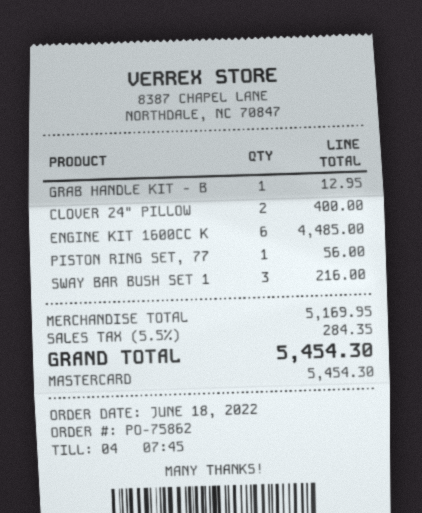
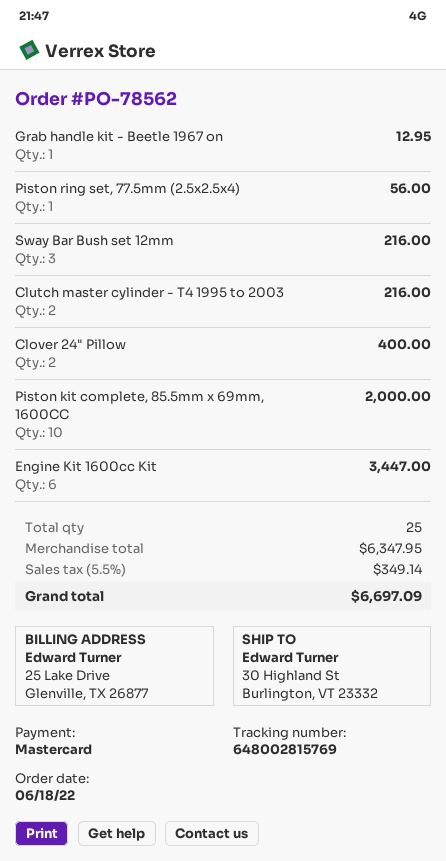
order number: PO-75862 -> PO-78562
ENGINE KIT 1600CC K: 6 for 4485.00 -> 6 for 3447.00
Clutch master cylinder - T4 1995 to 2003: none -> 2 for 216.00
Piston kit complete, 85.5mm x 69mm, 1600CC: none -> 10 for 2000.00
subtotal: 5169.95 -> 6347.95
tax: 5.5% = 284.35 -> 5.5% = 349.14
total: 5454.30 -> 6697.09

